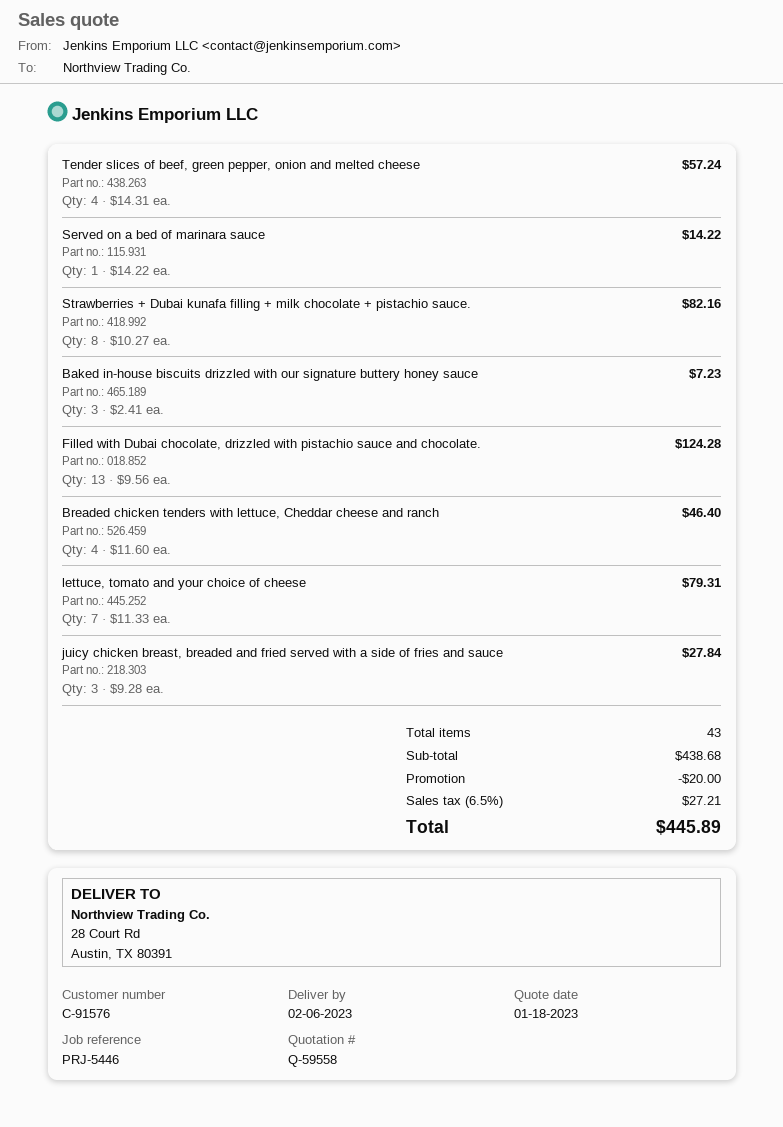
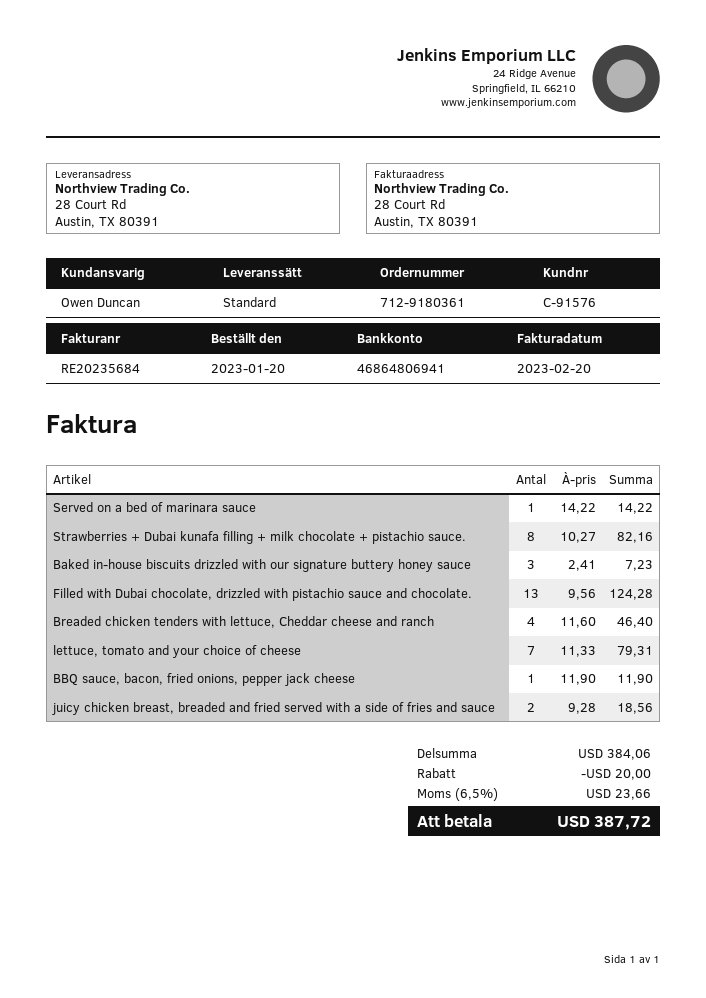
Tender slices of beef, green pepper, onion and melted cheese: 4 x 14.31 = 57.24 -> none
juicy chicken breast, breaded and fried served with a side of fries and sauce: 3 x 9.28 = 27.84 -> 2 x 9.28 = 18.56
BBQ sauce, bacon, fried onions, pepper jack cheese: none -> 1 x 11.90 = 11.90
subtotal: 438.68 -> 384.06
tax: 6.5% = 27.21 -> 6.5% = 23.66
total: 445.89 -> 387.72

